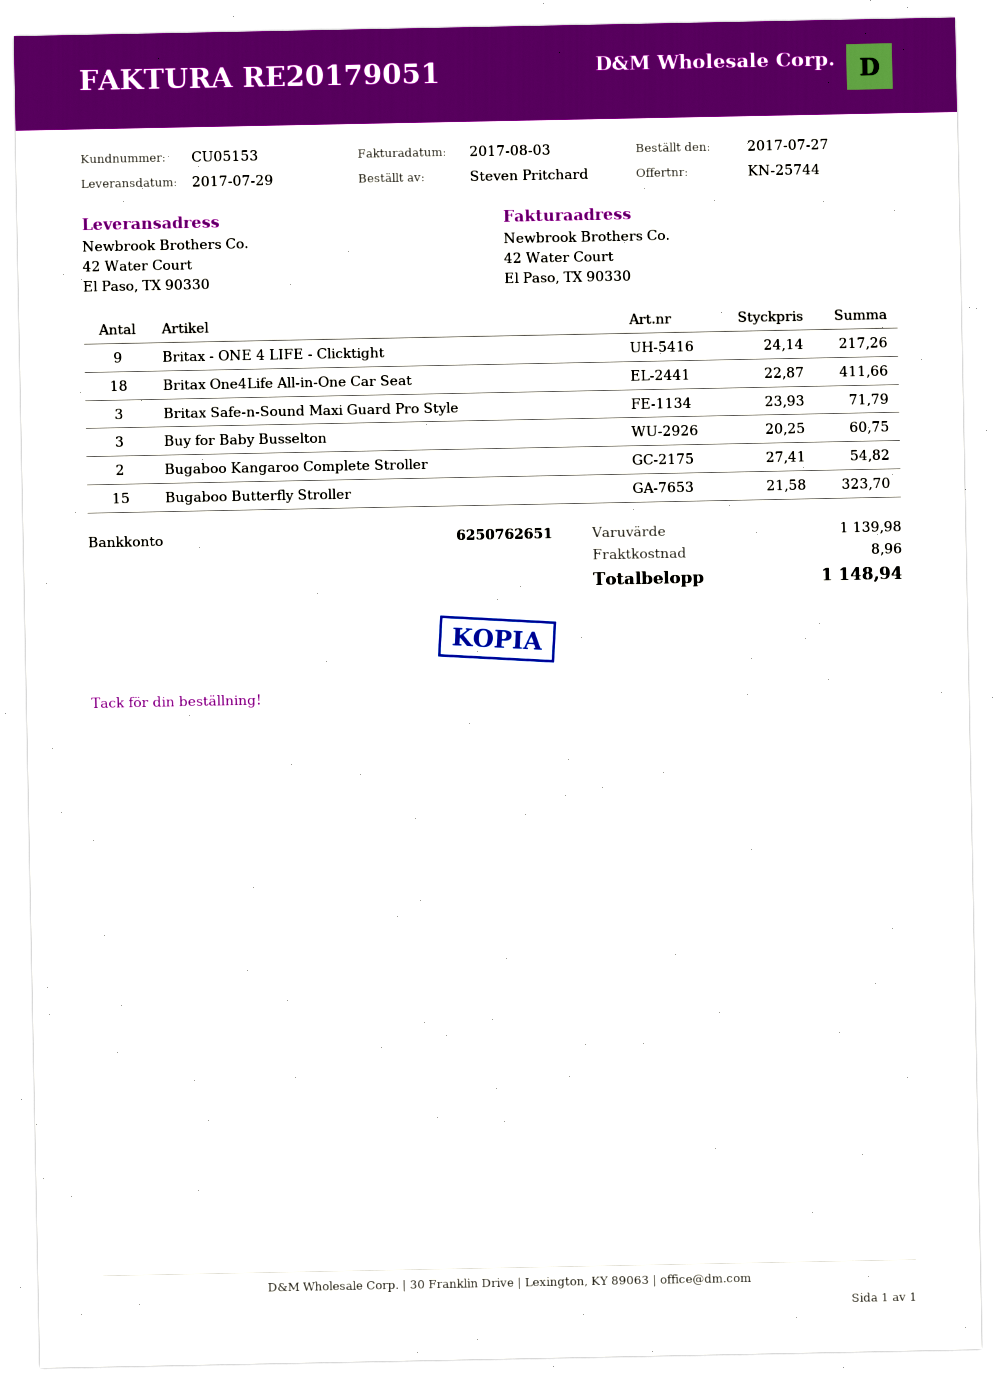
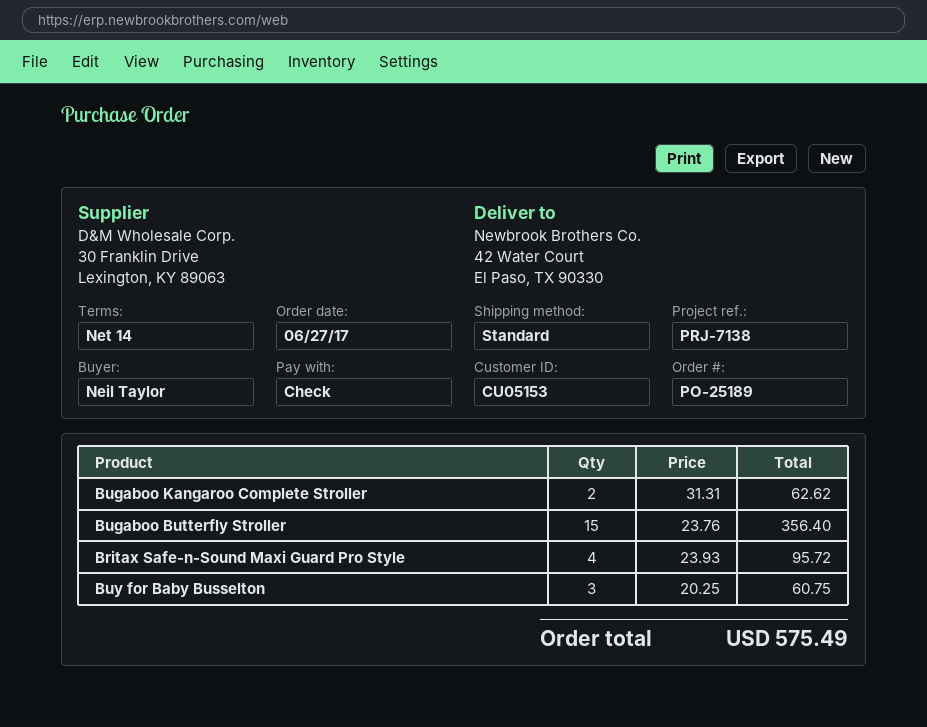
order date: 2017-07-27 -> 2017-06-27
ordered by: Steven Pritchard -> Neil Taylor
Britax - ONE 4 LIFE - Clicktight: 9 x 24.14 = 217.26 -> none
Britax One4Life All-in-One Car Seat: 18 x 22.87 = 411.66 -> none
Britax Safe-n-Sound Maxi Guard Pro Style: 3 x 23.93 = 71.79 -> 4 x 23.93 = 95.72
Bugaboo Kangaroo Complete Stroller: 2 x 27.41 = 54.82 -> 2 x 31.31 = 62.62
Bugaboo Butterfly Stroller: 15 x 21.58 = 323.70 -> 15 x 23.76 = 356.40
shipping: 8.96 -> none
total: 1148.94 -> 575.49

